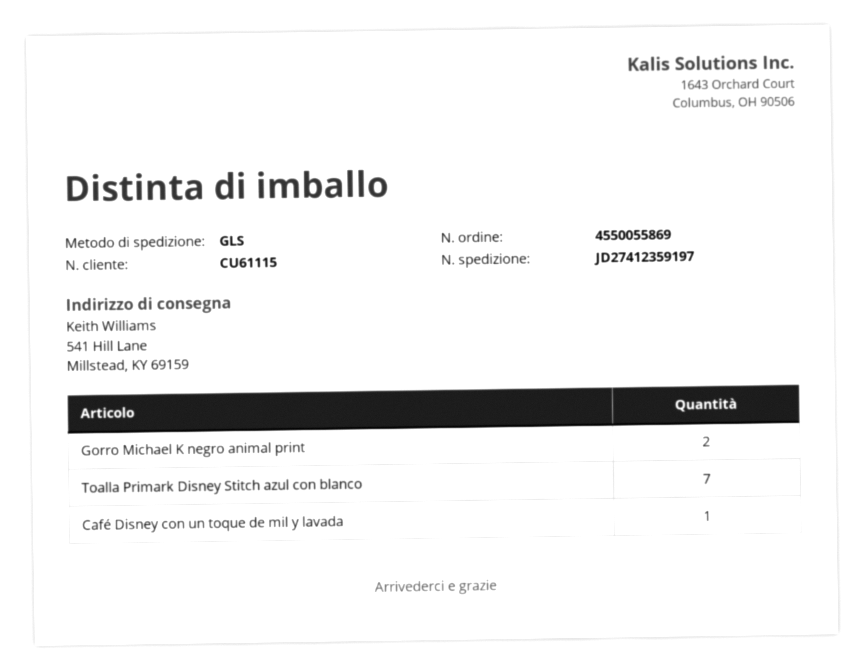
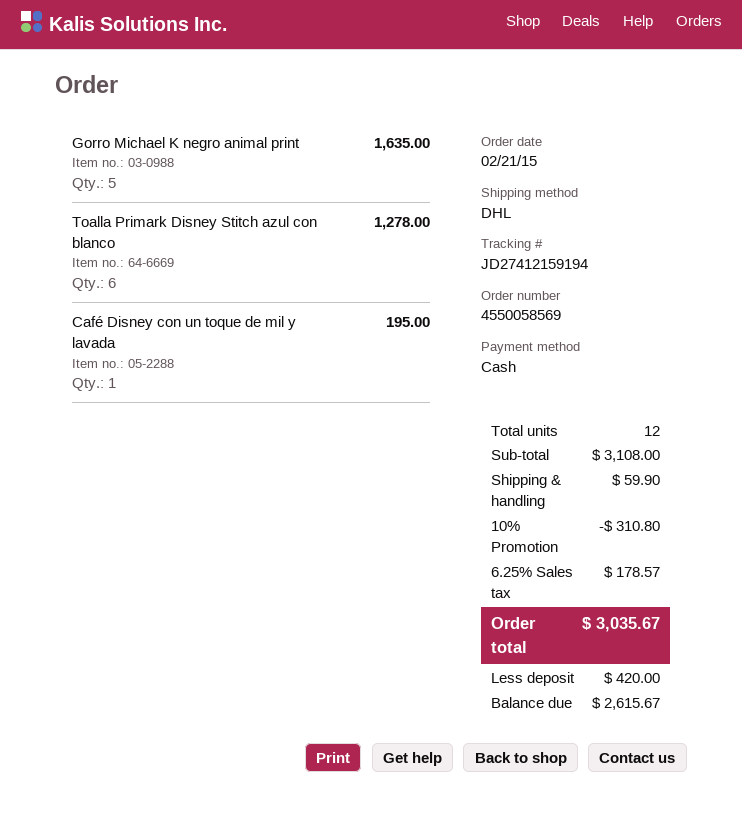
order number: 4550055869 -> 4550058569
shipping method: GLS -> DHL
tracking number: JD27412359197 -> JD27412159194
Gorro Michael K negro animal print: 2 -> 5
Toalla Primark Disney Stitch azul con blanco: 7 -> 6

